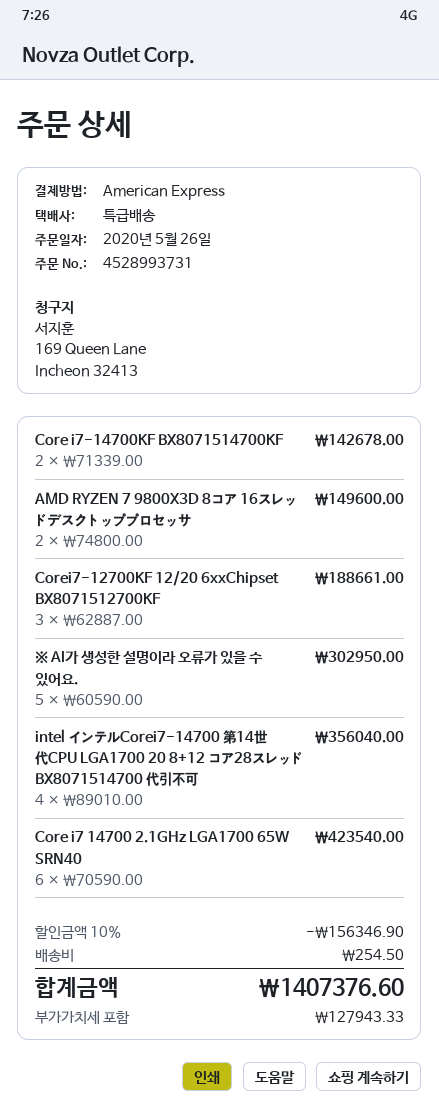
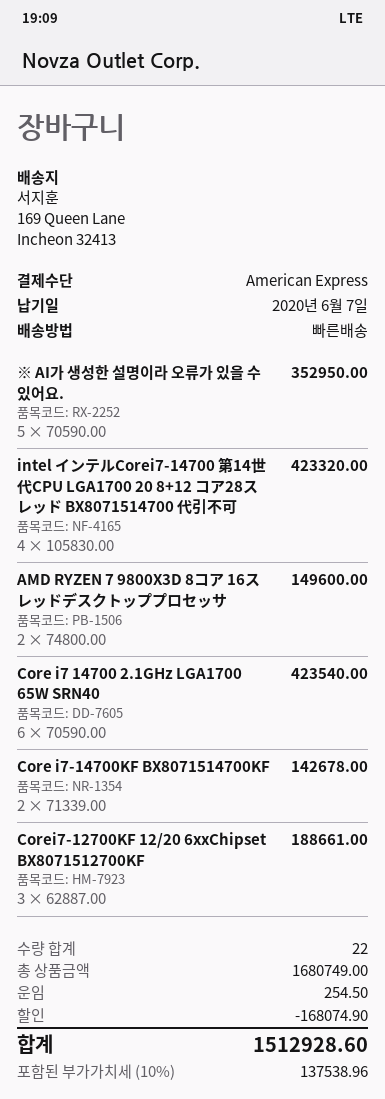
※ AI가 생성한 설명이라 오류가 있을 수 있어요.: 5 x 60590.00 = 302950.00 -> 5 x 70590.00 = 352950.00
intel インテルCorei7-14700 第14世代CPU LGA1700 20 8+12 コア28スレッド BX8071514700 代引不可: 4 x 89010.00 = 356040.00 -> 4 x 105830.00 = 423320.00
discount: 156346.90 -> 168074.90
tax: 127943.33 -> 137538.96
total: 1407376.60 -> 1512928.60

